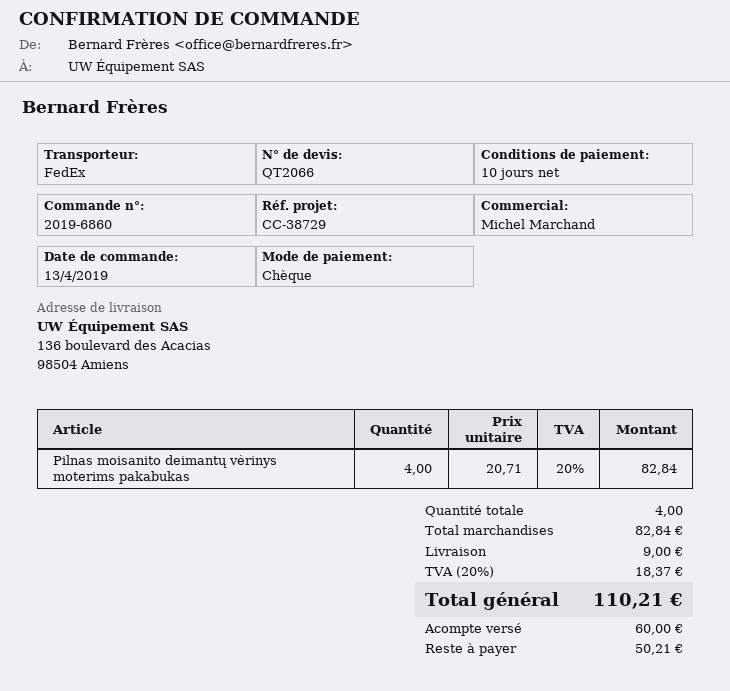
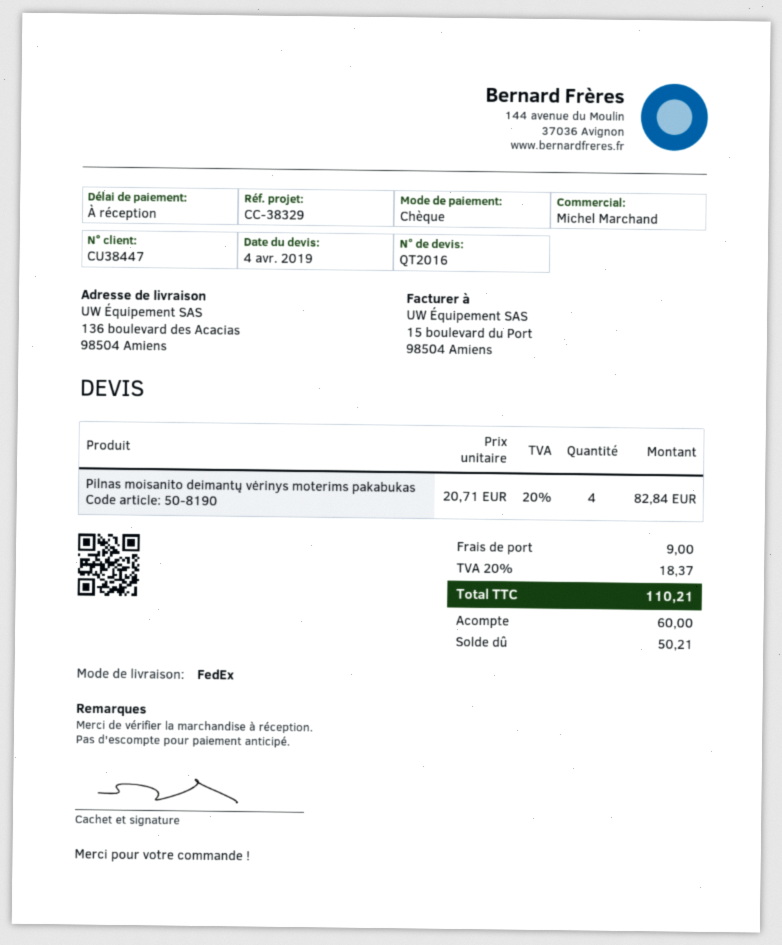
quote number: QT2066 -> QT2016
payment terms: 10 days -> on receipt
reference: CC-38729 -> CC-38329

